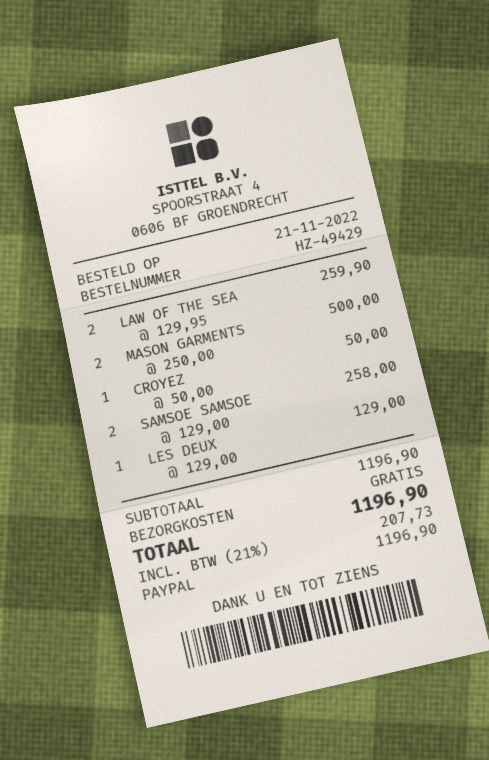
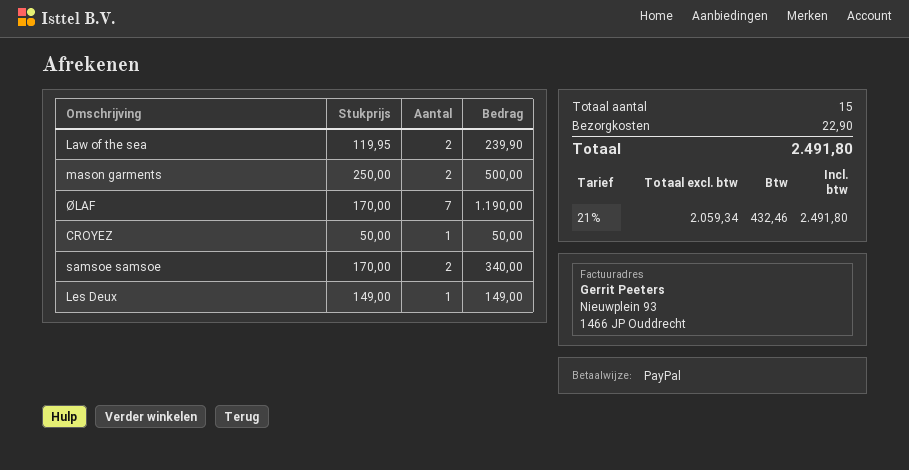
LAW OF THE SEA: 2 x 129.95 = 259.90 -> 2 x 119.95 = 239.90
SAMSOE SAMSOE: 2 x 129.00 = 258.00 -> 2 x 170.00 = 340.00
LES DEUX: 1 x 129.00 = 129.00 -> 1 x 149.00 = 149.00
ØLAF: none -> 7 x 170.00 = 1190.00
shipping: 0.00 -> 22.90
tax: 21% = 207.73 -> 21% = 432.46
total: 1196.90 -> 2491.80

